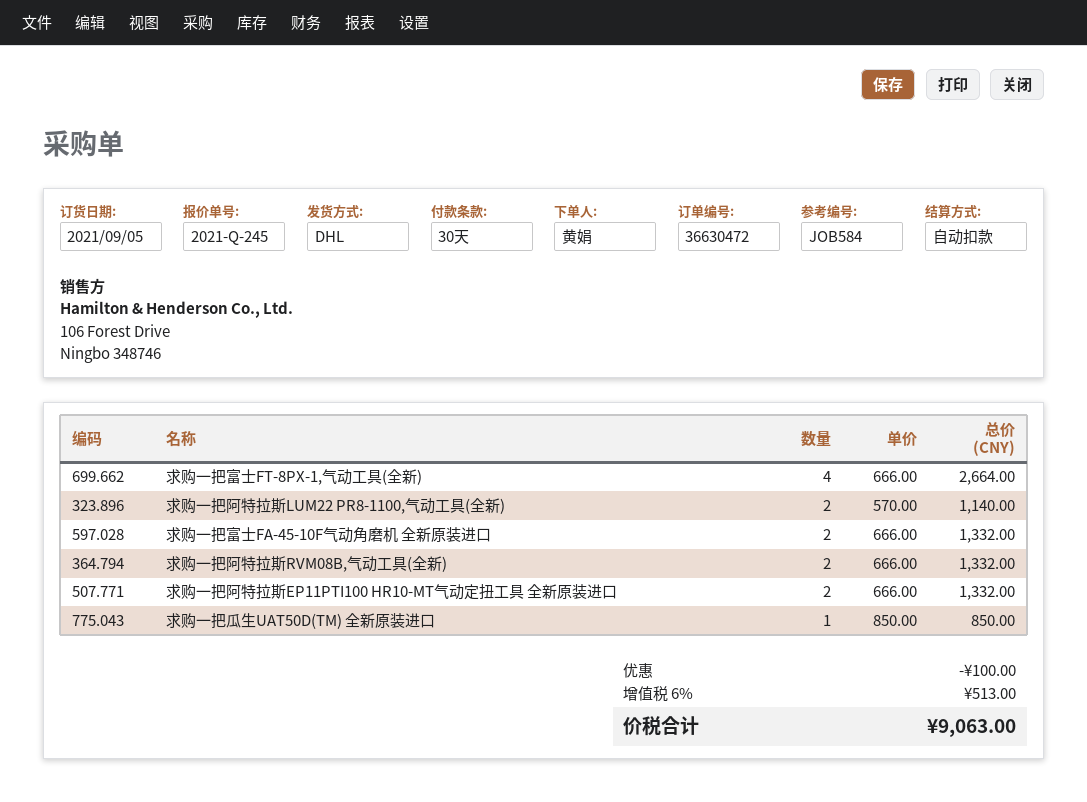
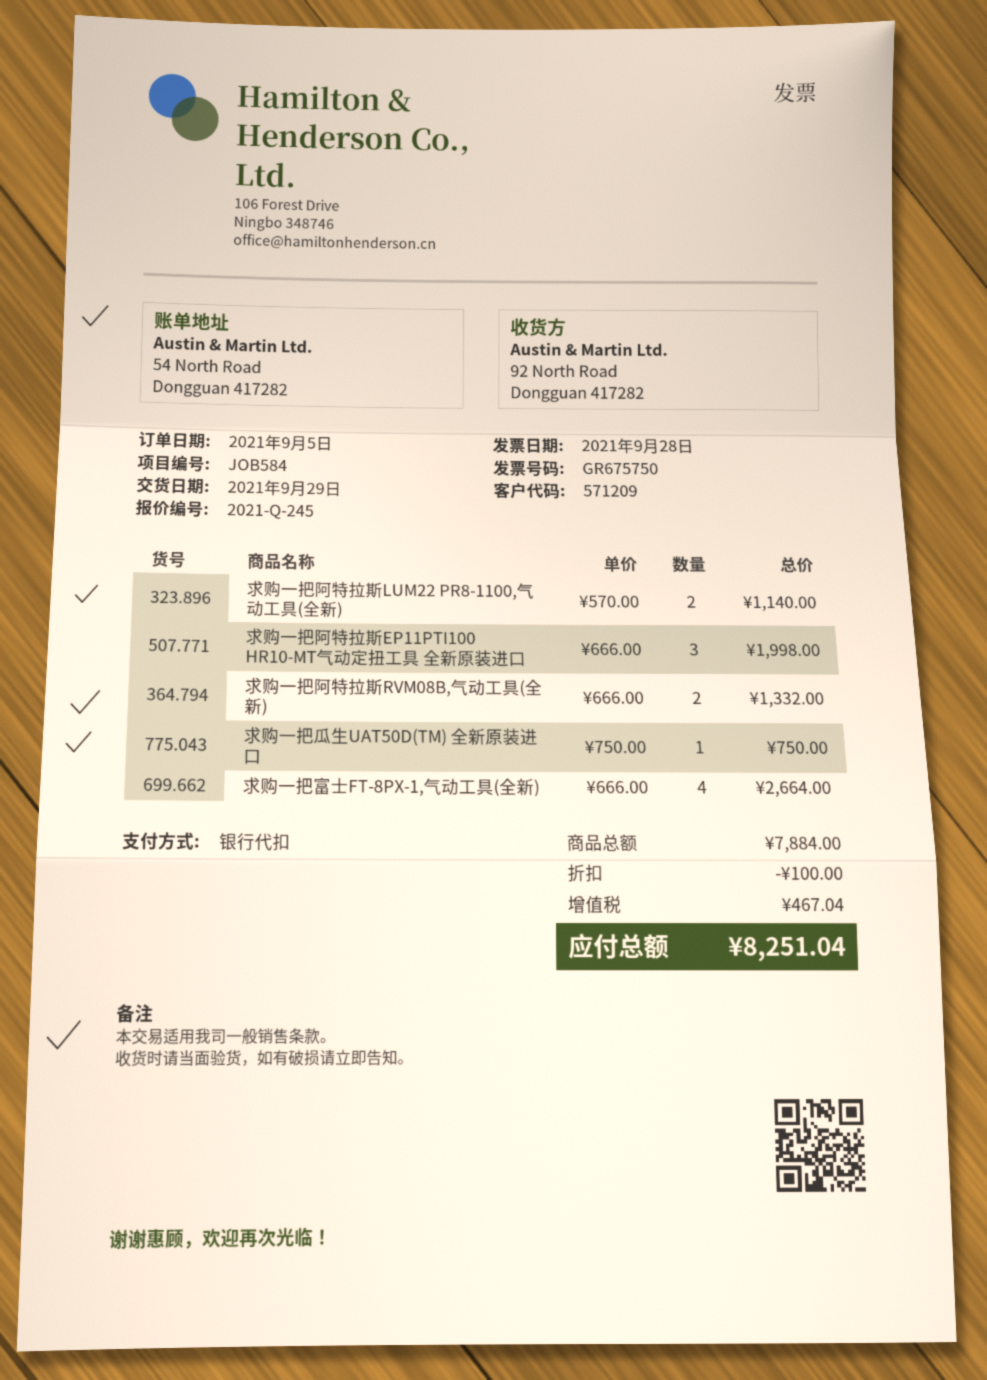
求购一把富士FA-45-10F气动角磨机 全新原装进口: 2 x 666.00 = 1332.00 -> none
求购一把阿特拉斯EP11PTI100 HR10-MT气动定扭工具 全新原装进口: 2 x 666.00 = 1332.00 -> 3 x 666.00 = 1998.00
求购一把瓜生UAT50D(TM) 全新原装进口: 1 x 850.00 = 850.00 -> 1 x 750.00 = 750.00
tax: 513.00 -> 467.04
total: 9063.00 -> 8251.04

